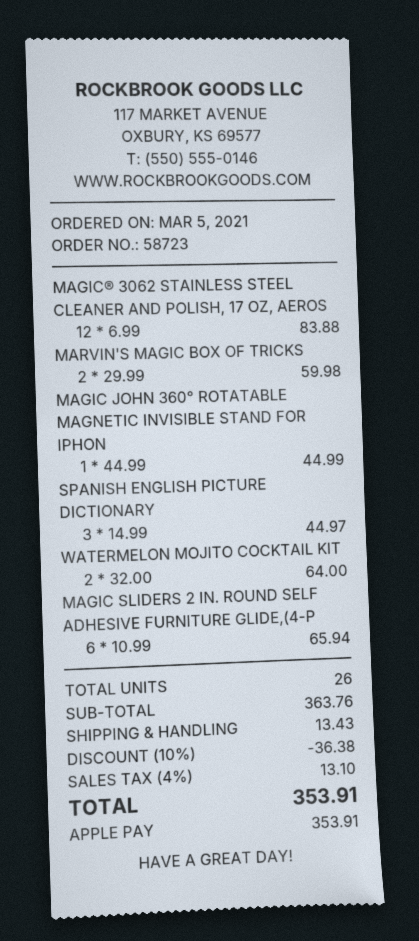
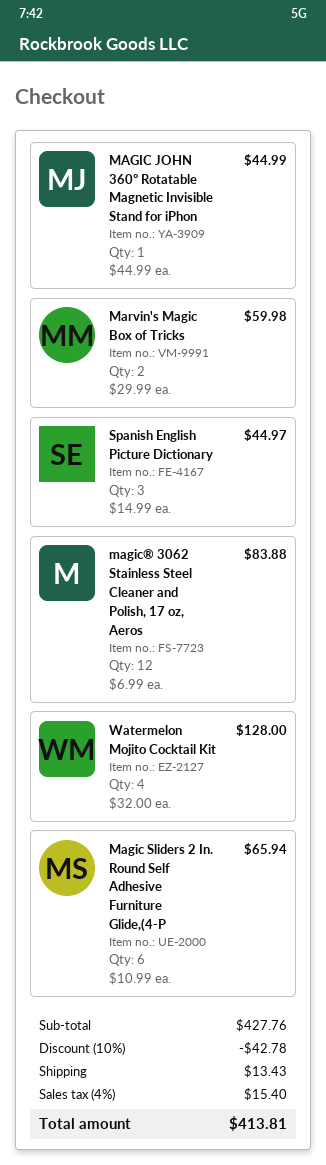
WATERMELON MOJITO COCKTAIL KIT: 2 x 32.00 = 64.00 -> 4 x 32.00 = 128.00
subtotal: 363.76 -> 427.76
discount: 10% = 36.38 -> 10% = 42.78
tax: 4% = 13.10 -> 4% = 15.40
total: 353.91 -> 413.81

